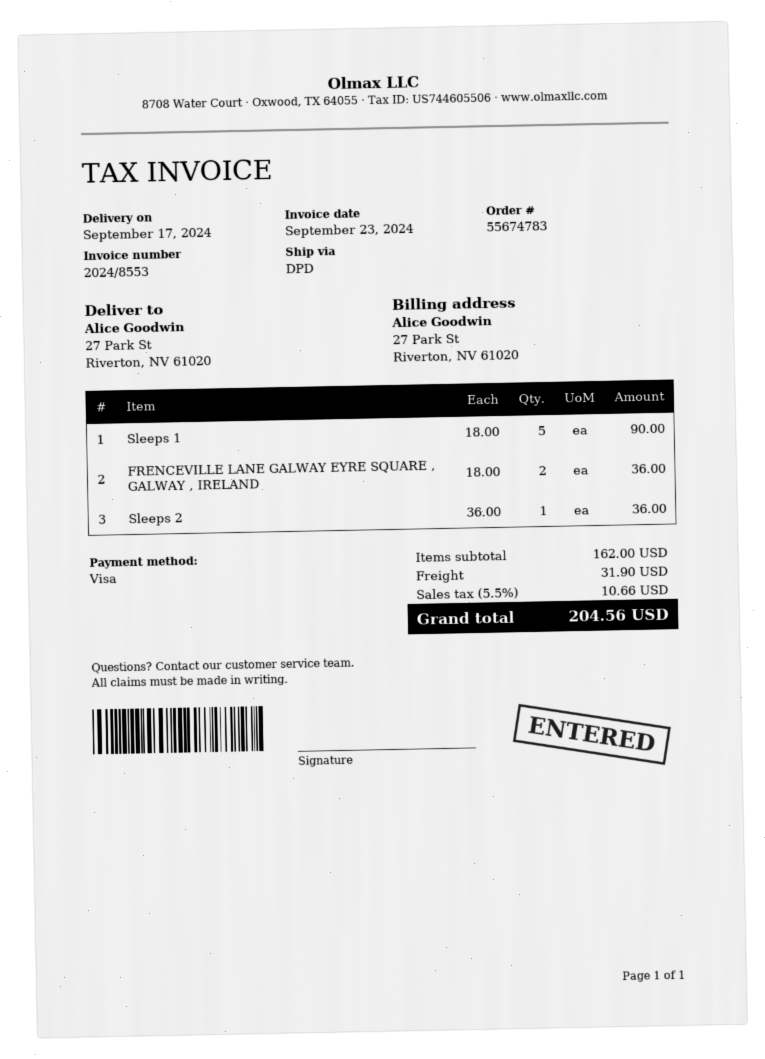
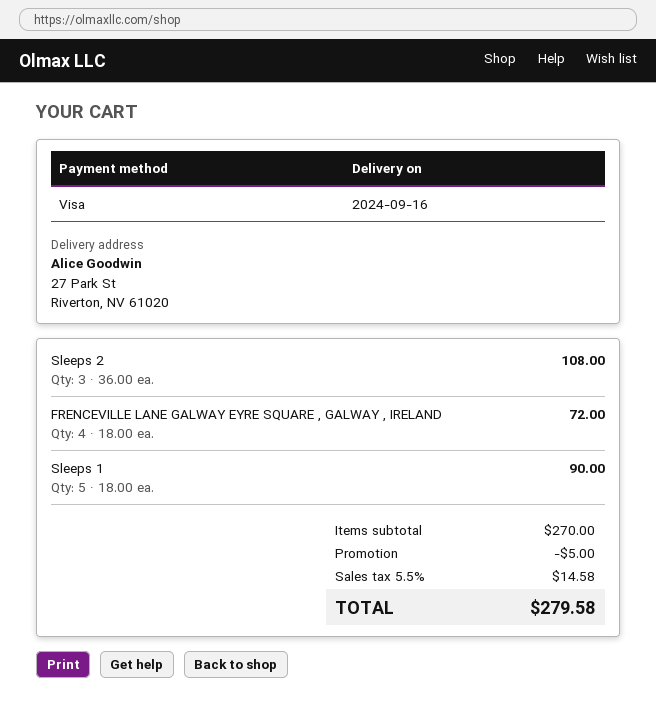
delivery date: 2024-09-17 -> 2024-09-16
FRENCEVILLE LANE GALWAY EYRE SQUARE , GALWAY , IRELAND: 2 x 18.00 = 36.00 -> 4 x 18.00 = 72.00
Sleeps 2: 1 x 36.00 = 36.00 -> 3 x 36.00 = 108.00
subtotal: 162.00 -> 270.00
discount: none -> 5.00
shipping: 31.90 -> none
tax: 5.5% = 10.66 -> 5.5% = 14.58
total: 204.56 -> 279.58

